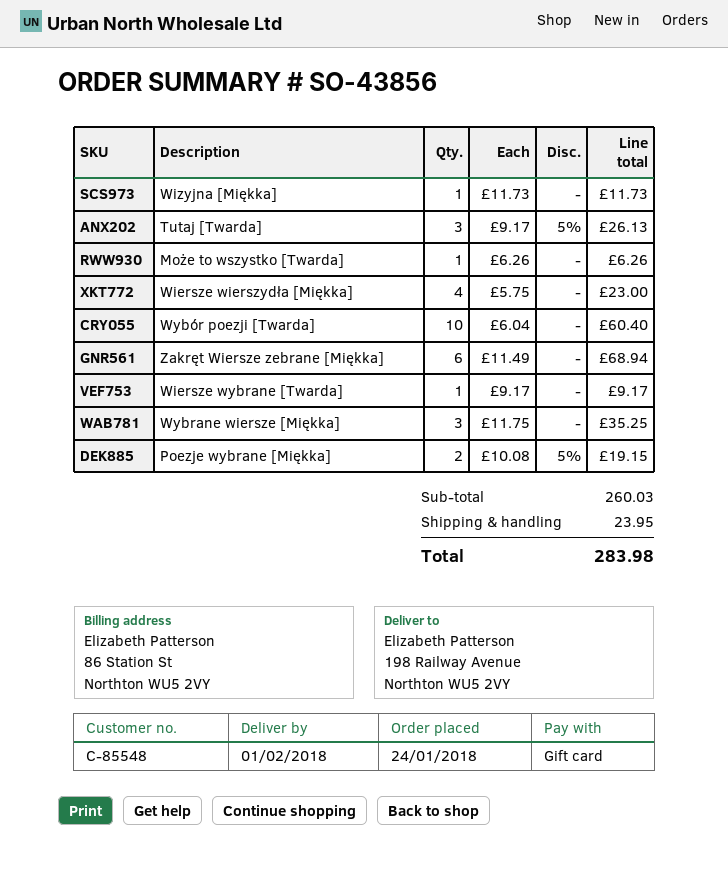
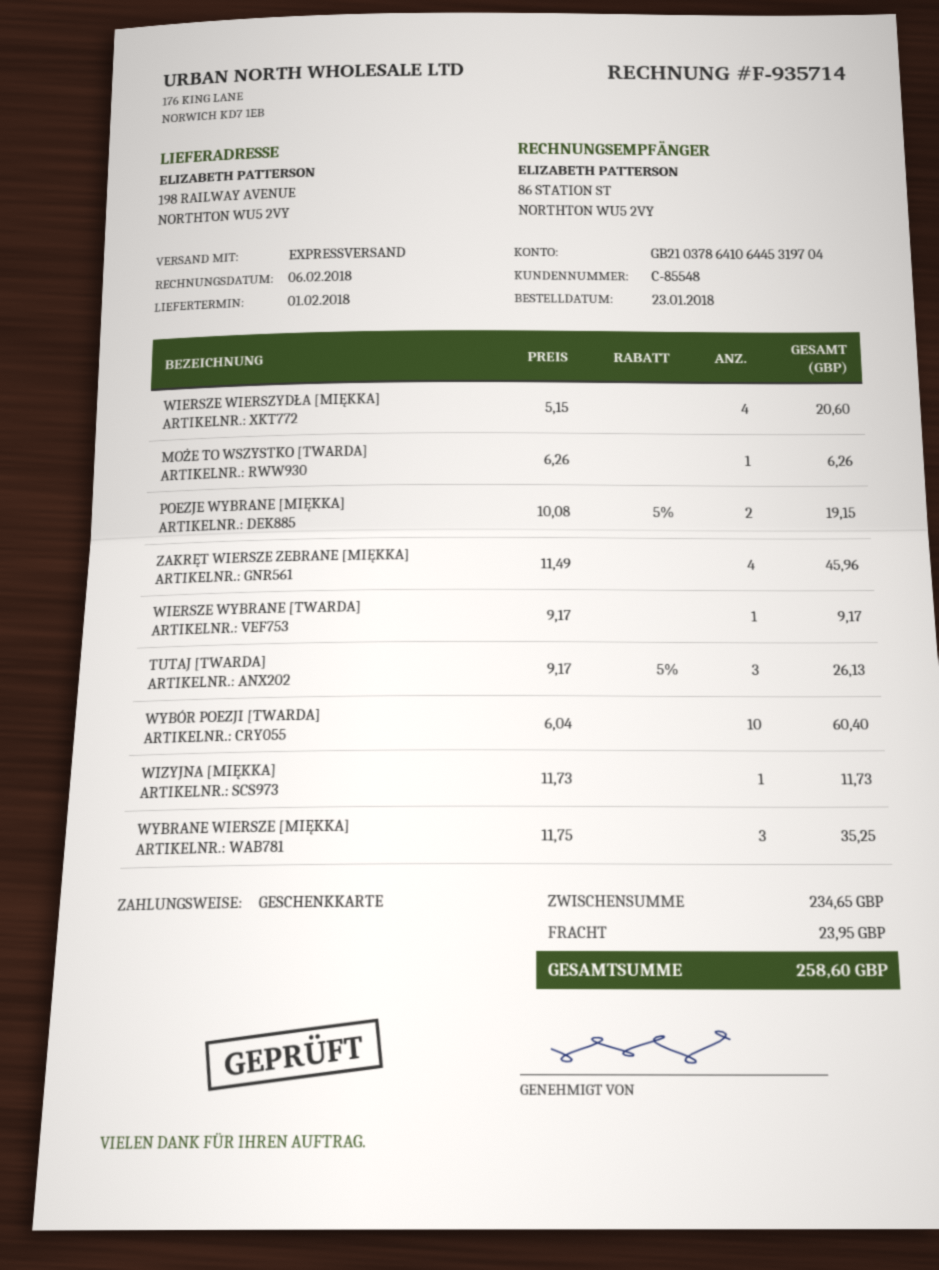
order date: 2018-01-24 -> 2018-01-23
Wiersze wierszydła [Miękka]: 4 x 5.75 = 23.00 -> 4 x 5.15 = 20.60
Zakręt Wiersze zebrane [Miękka]: 6 x 11.49 = 68.94 -> 4 x 11.49 = 45.96
subtotal: 260.03 -> 234.65
total: 283.98 -> 258.60

